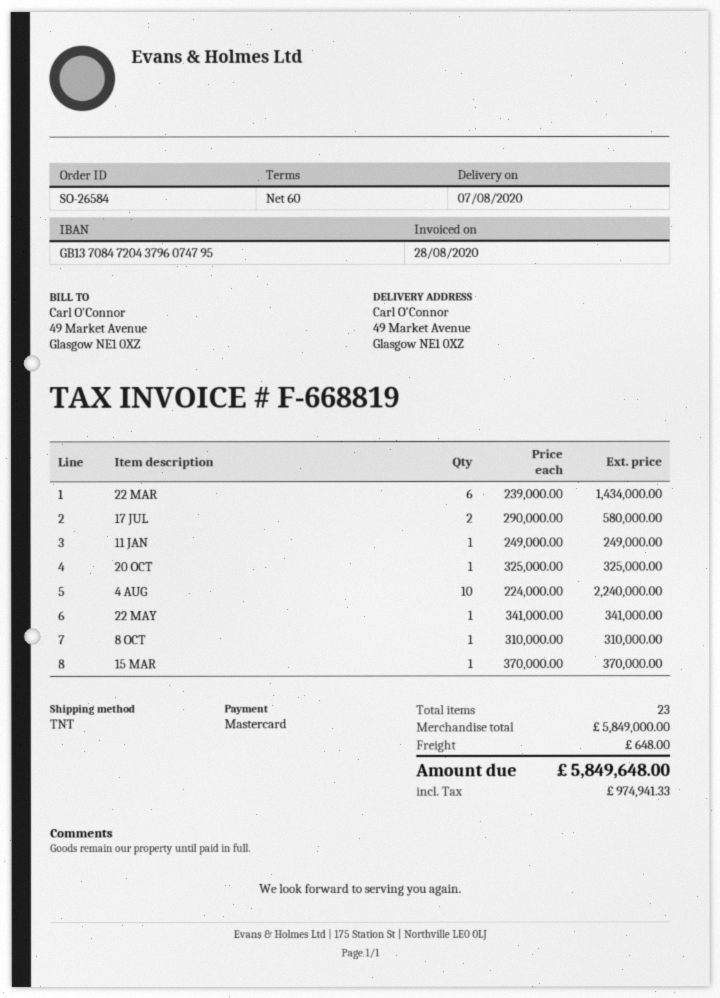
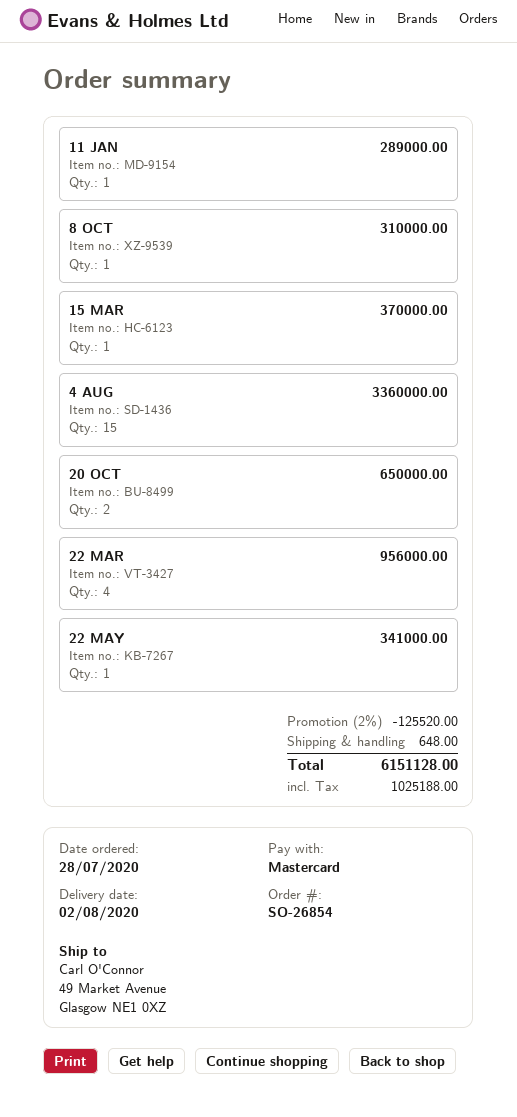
order number: SO-26584 -> SO-26854
delivery date: 2020-08-07 -> 2020-08-02
22 MAR: 6 for 1434000.00 -> 4 for 956000.00
17 JUL: 2 for 580000.00 -> none
11 JAN: 1 for 249000.00 -> 1 for 289000.00
20 OCT: 1 for 325000.00 -> 2 for 650000.00
4 AUG: 10 for 2240000.00 -> 15 for 3360000.00
discount: none -> 2% = 125520.00
tax: 974941.33 -> 1025188.00
total: 5849648.00 -> 6151128.00

